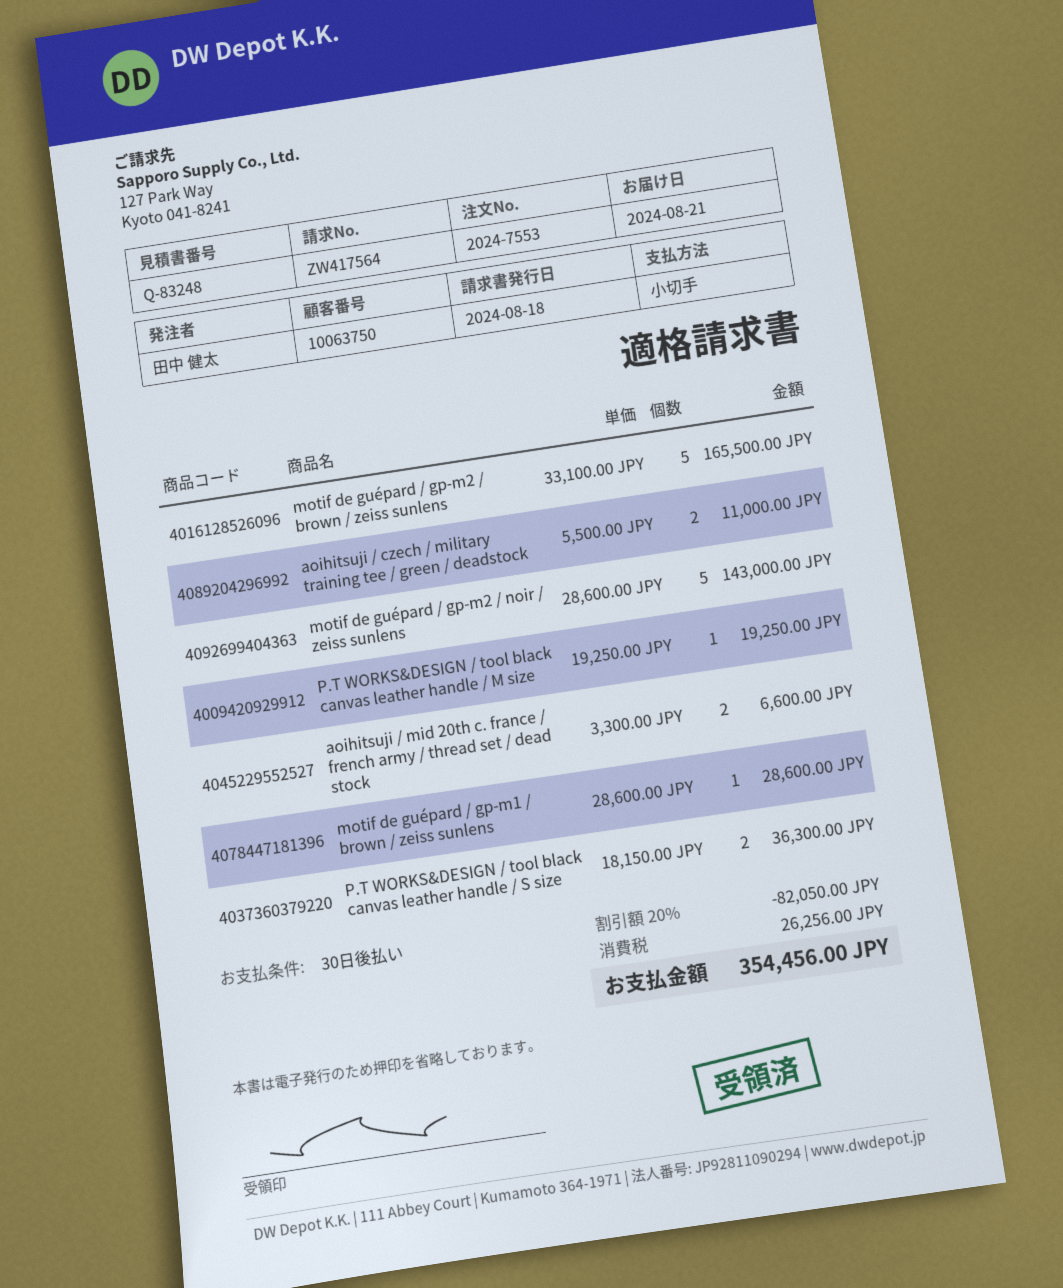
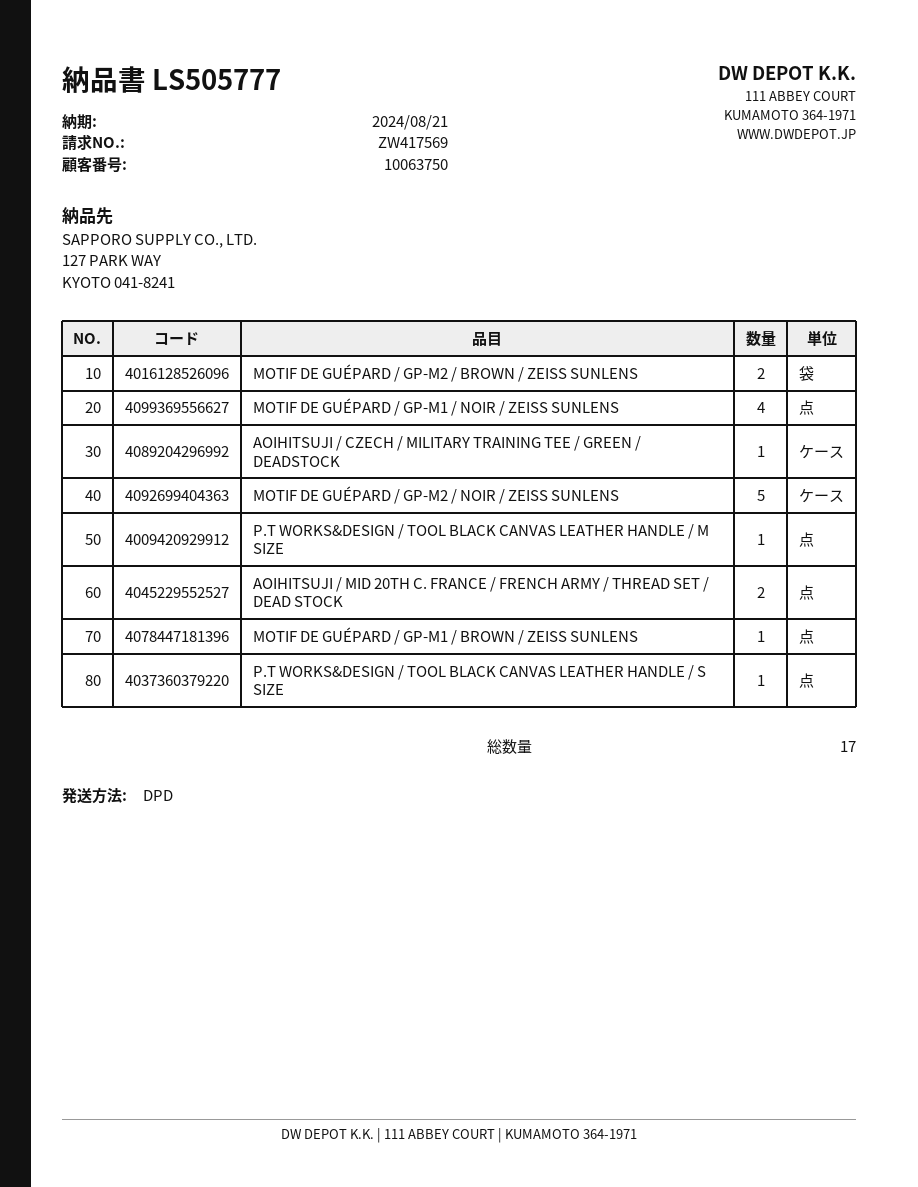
invoice number: ZW417564 -> ZW417569
motif de guépard / gp-m2 / brown / zeiss sunlens: 5 -> 2
aoihitsuji / czech / military training tee / green / deadstock: 2 -> 1
P.T WORKS&DESIGN / tool black canvas leather handle / S size: 2 -> 1
MOTIF DE GUÉPARD / GP-M1 / NOIR / ZEISS SUNLENS: none -> 4

